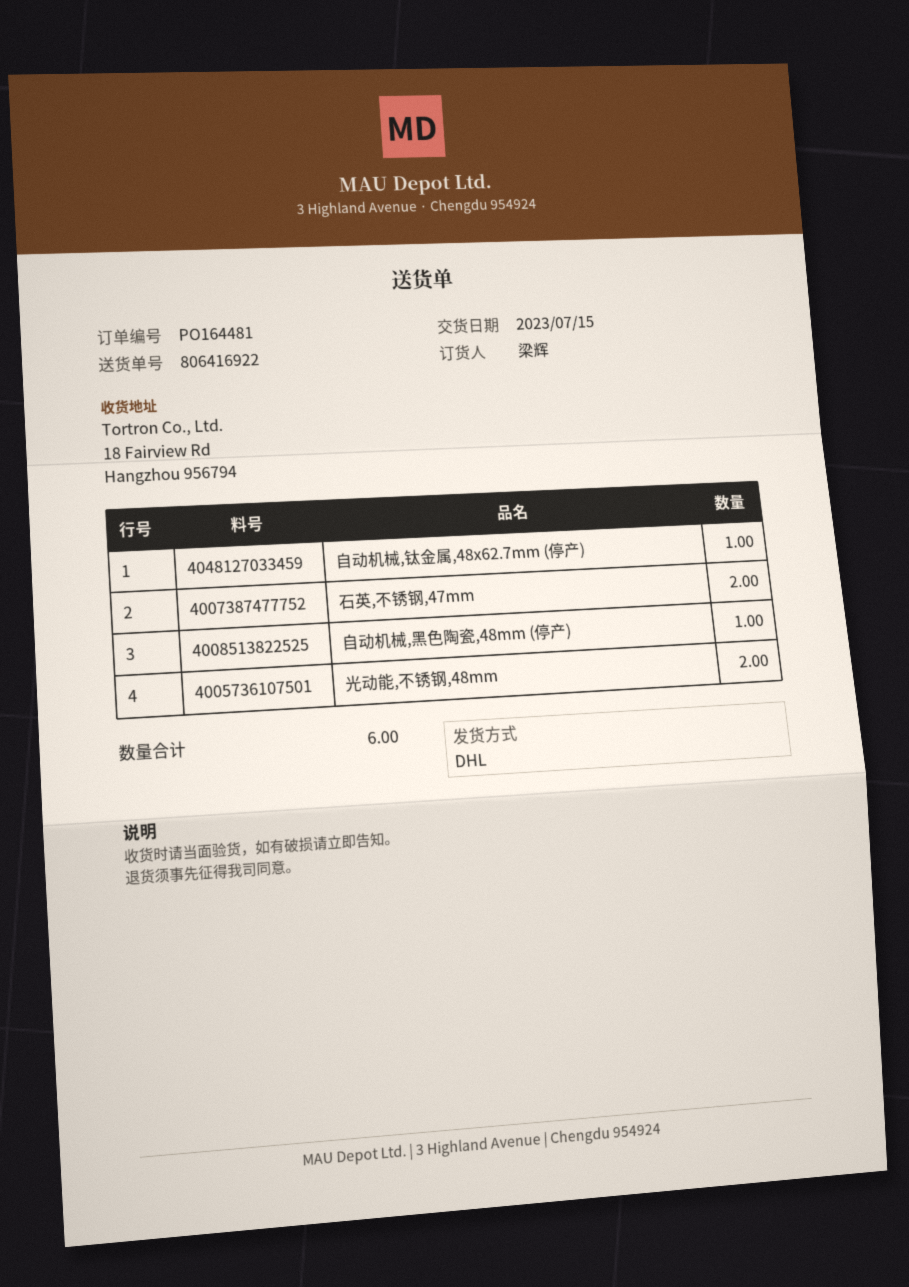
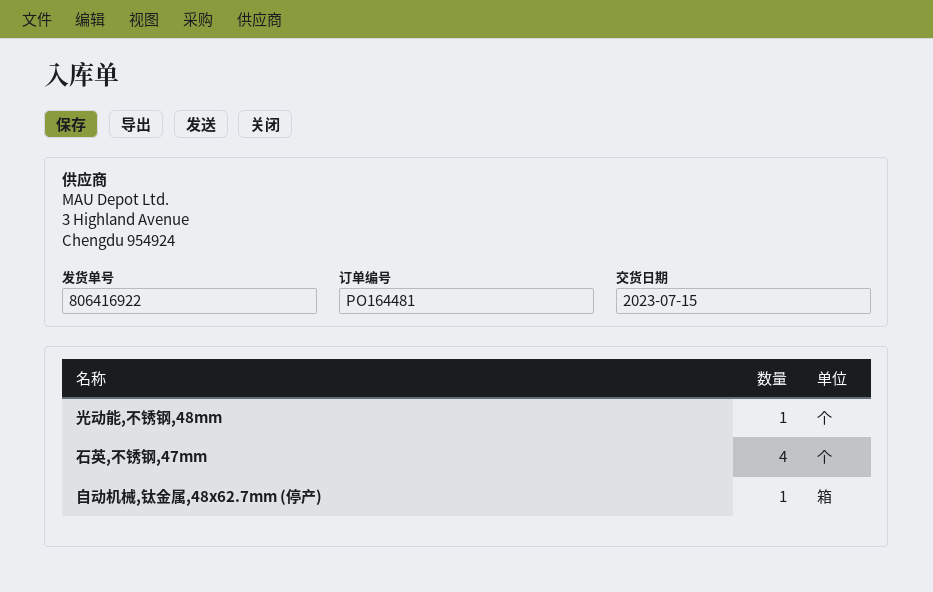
石英,不锈钢,47mm: 2 -> 4
自动机械,黑色陶瓷,48mm (停产): 1 -> none
光动能,不锈钢,48mm: 2 -> 1

